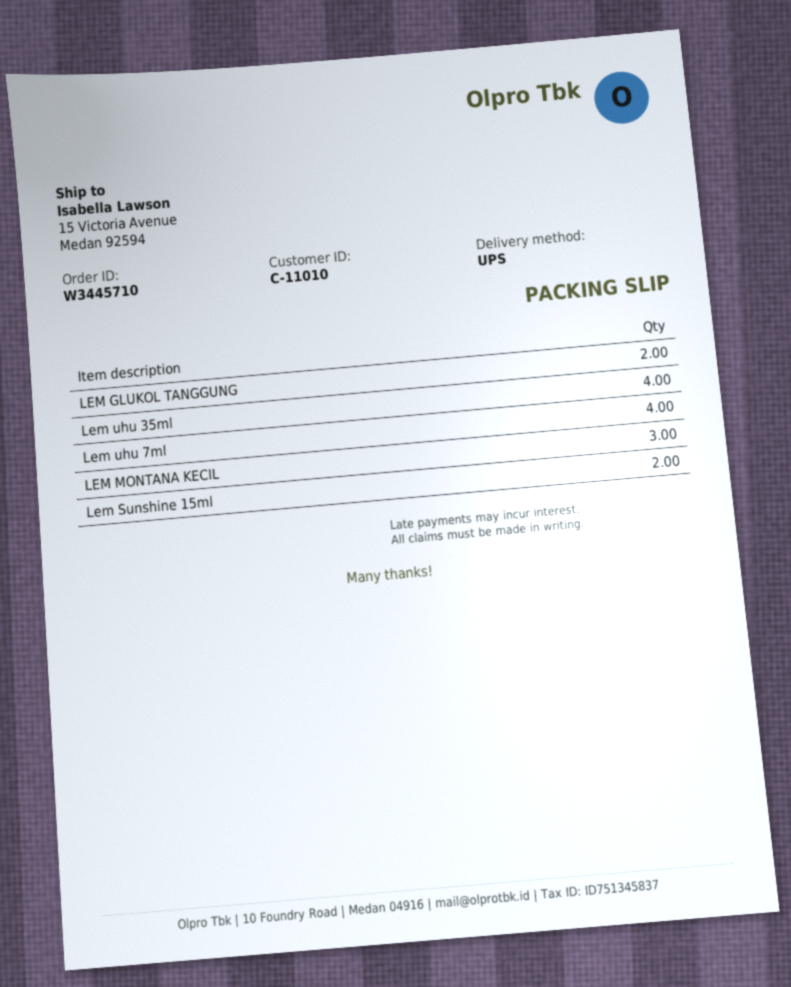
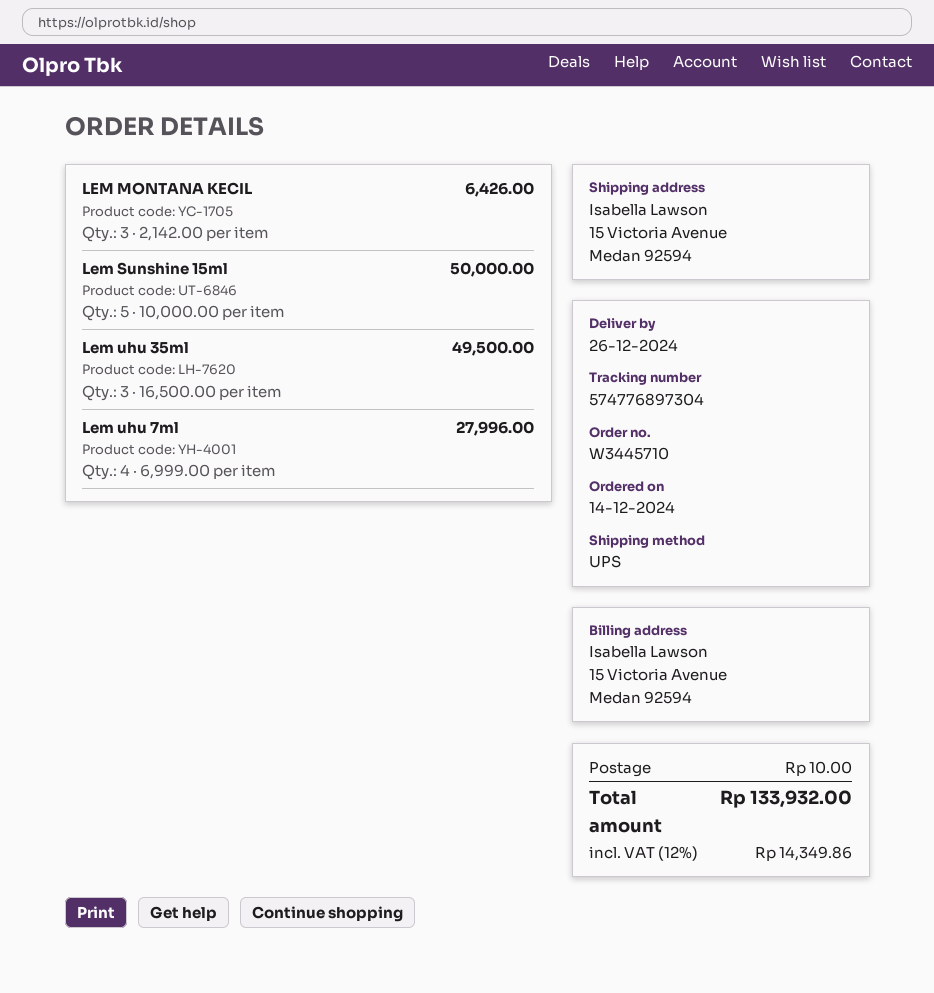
LEM GLUKOL TANGGUNG: 2 -> none
Lem uhu 35ml: 4 -> 3
Lem Sunshine 15ml: 2 -> 5

